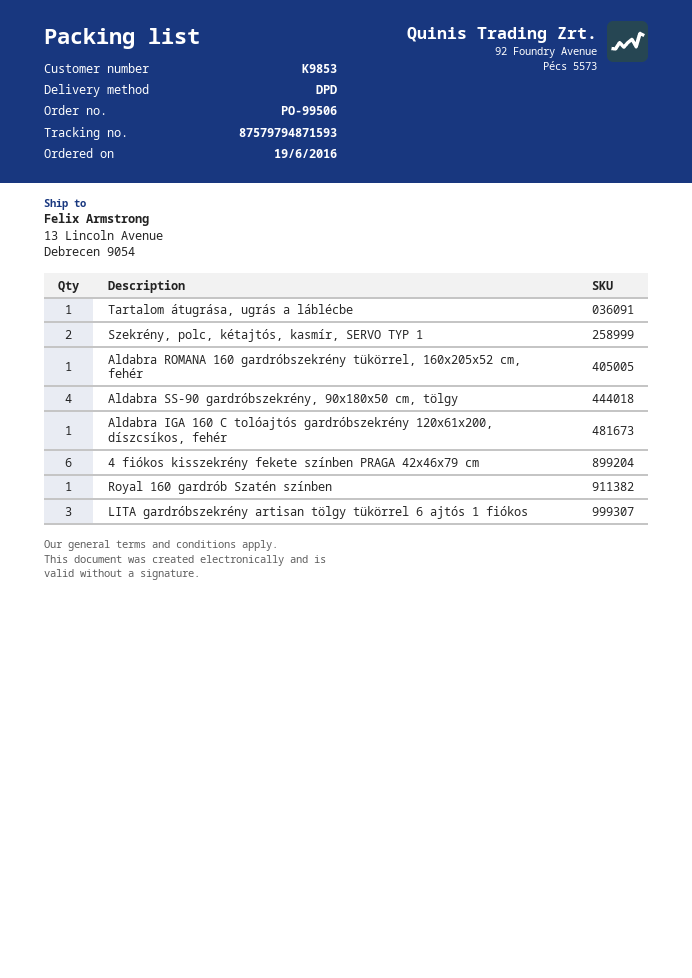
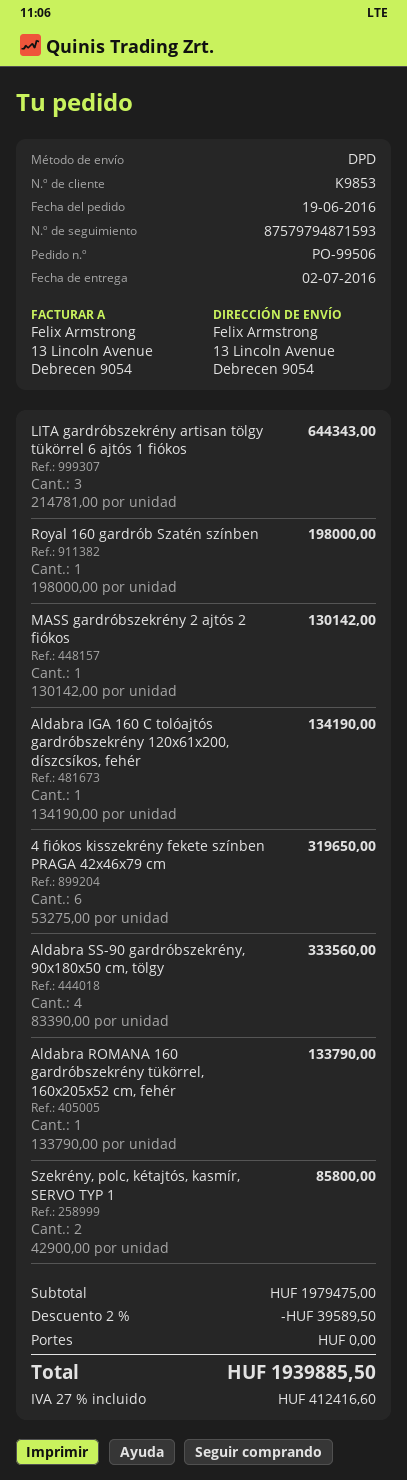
Tartalom átugrása, ugrás a láblécbe: 1 -> none
MASS gardróbszekrény 2 ajtós 2 fiókos: none -> 1

